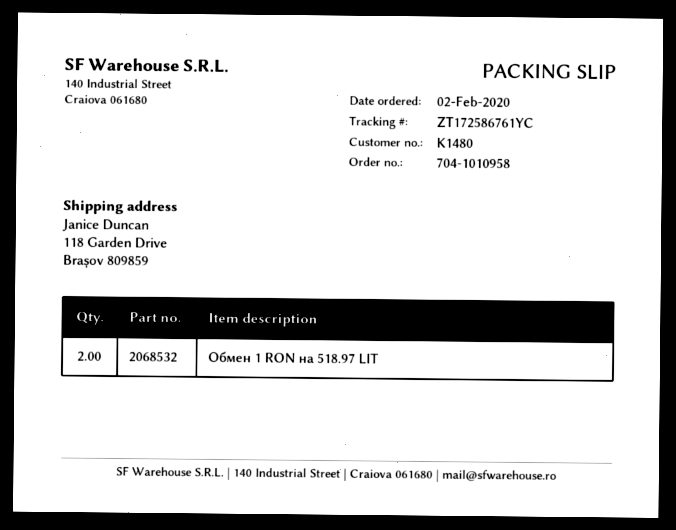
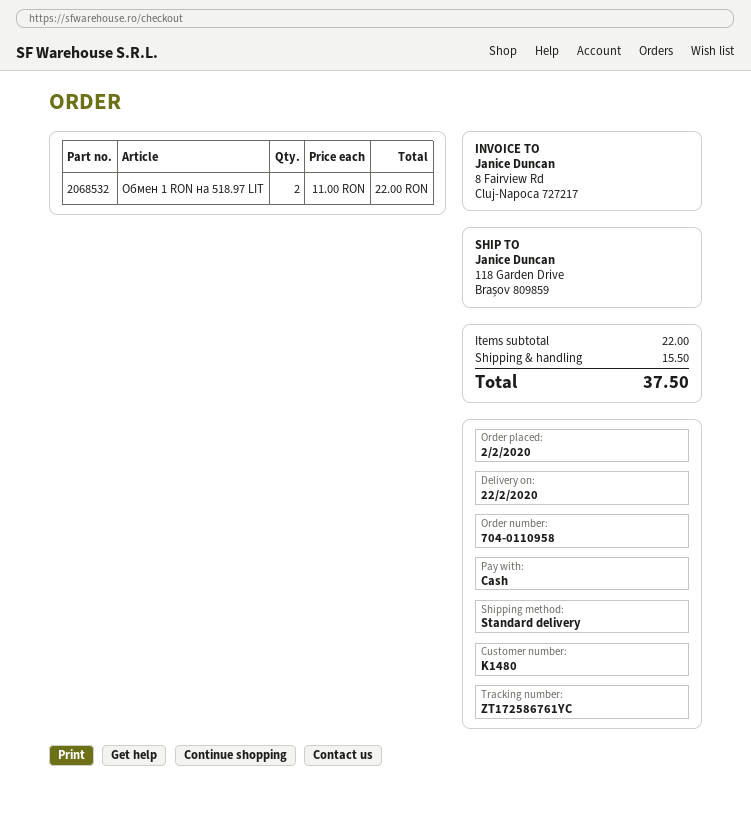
order number: 704-1010958 -> 704-0110958

